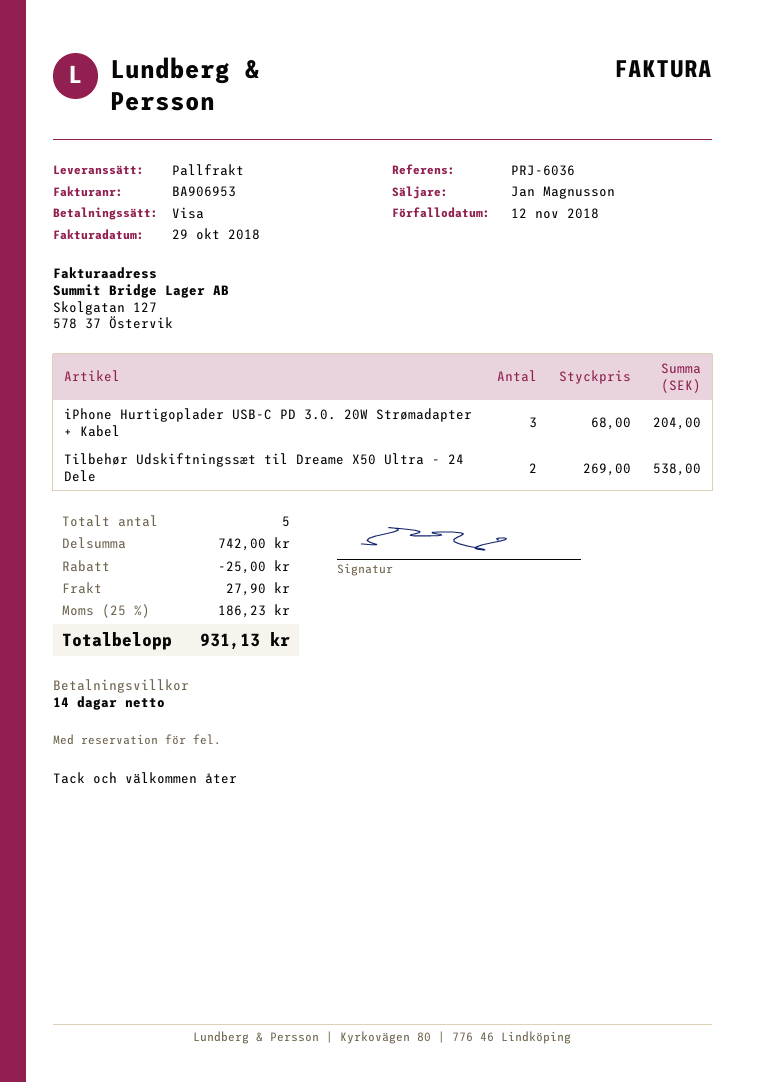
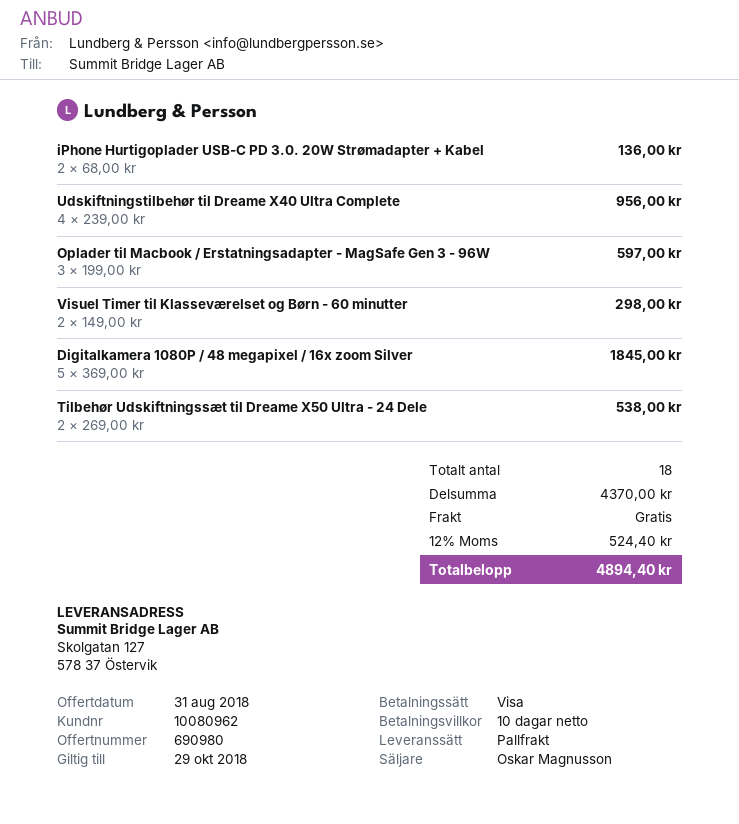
payment terms: 14 days -> 10 days
sales rep: Jan Magnusson -> Oskar Magnusson
iPhone Hurtigoplader USB-C PD 3.0. 20W Strømadapter + Kabel: 3 x 68.00 = 204.00 -> 2 x 68.00 = 136.00
Udskiftningstilbehør til Dreame X40 Ultra Complete: none -> 4 x 239.00 = 956.00
Oplader til Macbook / Erstatningsadapter - MagSafe Gen 3 - 96W: none -> 3 x 199.00 = 597.00
Visuel Timer til Klasseværelset og Børn - 60 minutter: none -> 2 x 149.00 = 298.00
Digitalkamera 1080P / 48 megapixel / 16x zoom Silver: none -> 5 x 369.00 = 1845.00
total quantity: 5 -> 18
subtotal: 742.00 -> 4370.00
discount: 25.00 -> none
shipping: 27.90 -> 0.00
tax: 25% = 186.23 -> 12% = 524.40
total: 931.13 -> 4894.40

